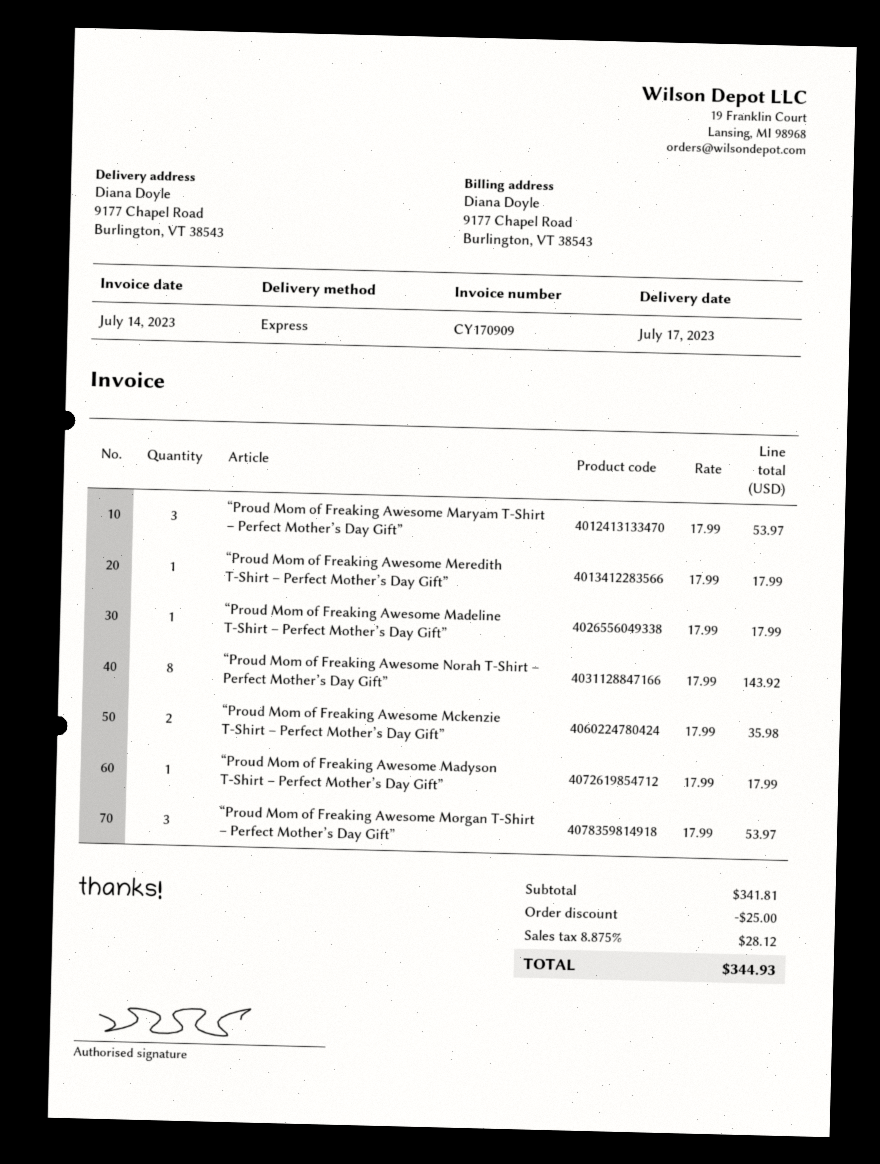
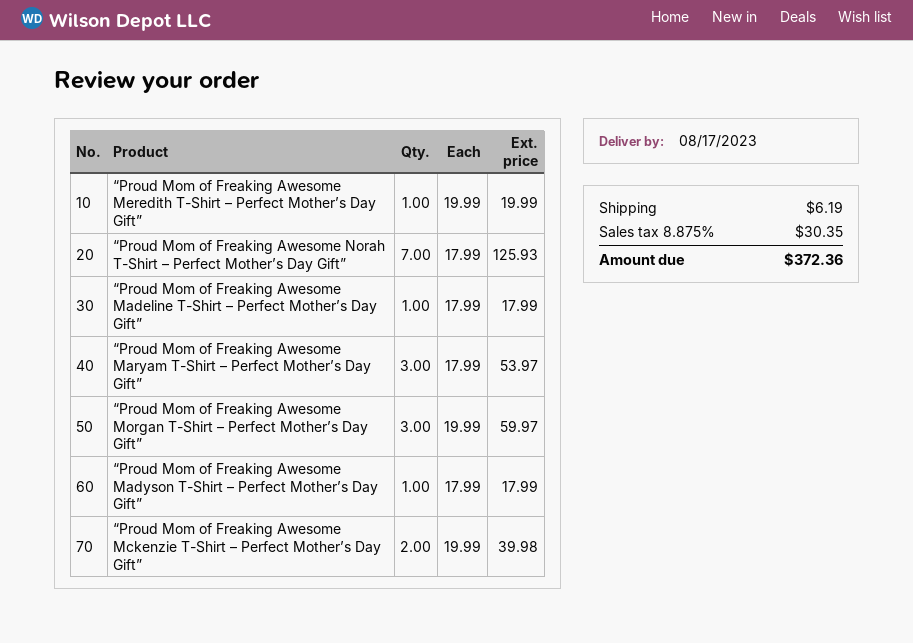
delivery date: 2023-07-17 -> 2023-08-17
“Proud Mom of Freaking Awesome Meredith T-Shirt – Perfect Mother’s Day Gift”: 1 x 17.99 = 17.99 -> 1 x 19.99 = 19.99
“Proud Mom of Freaking Awesome Norah T-Shirt – Perfect Mother’s Day Gift”: 8 x 17.99 = 143.92 -> 7 x 17.99 = 125.93
“Proud Mom of Freaking Awesome Mckenzie T-Shirt – Perfect Mother’s Day Gift”: 2 x 17.99 = 35.98 -> 2 x 19.99 = 39.98
“Proud Mom of Freaking Awesome Morgan T-Shirt – Perfect Mother’s Day Gift”: 3 x 17.99 = 53.97 -> 3 x 19.99 = 59.97
discount: 25.00 -> none
shipping: none -> 6.19
tax: 8.875% = 28.12 -> 8.875% = 30.35
total: 344.93 -> 372.36

